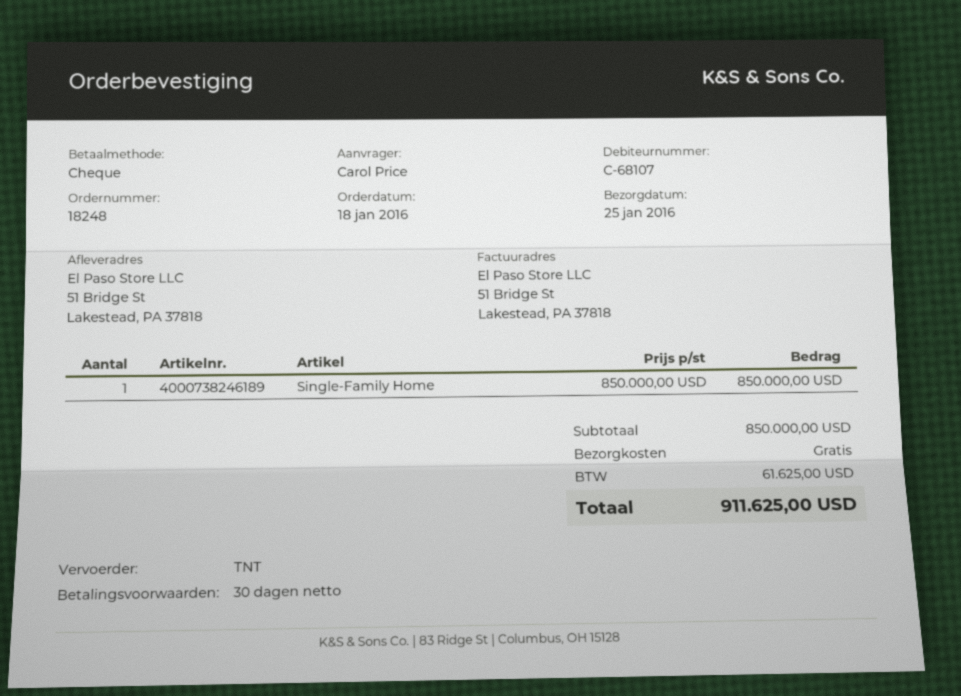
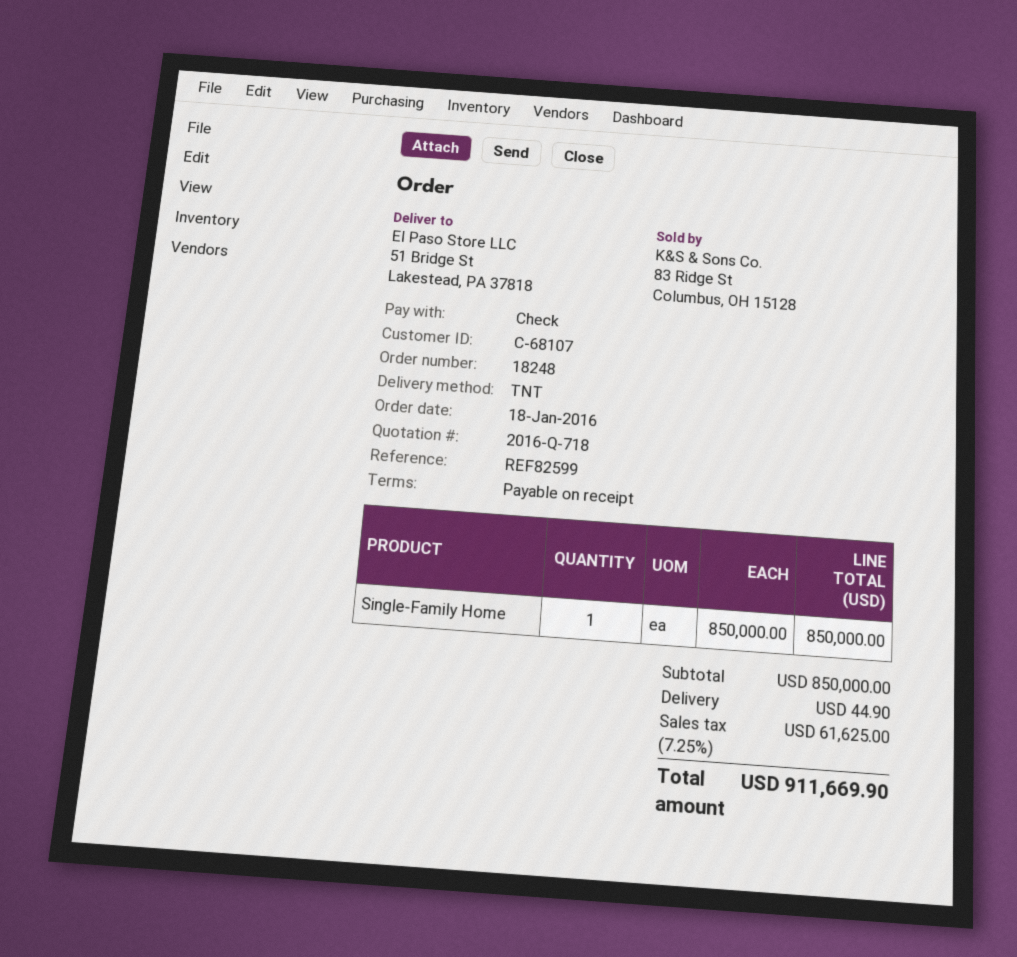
payment terms: 30 days -> on receipt
shipping: 0.00 -> 44.90
total: 911625.00 -> 911669.90

